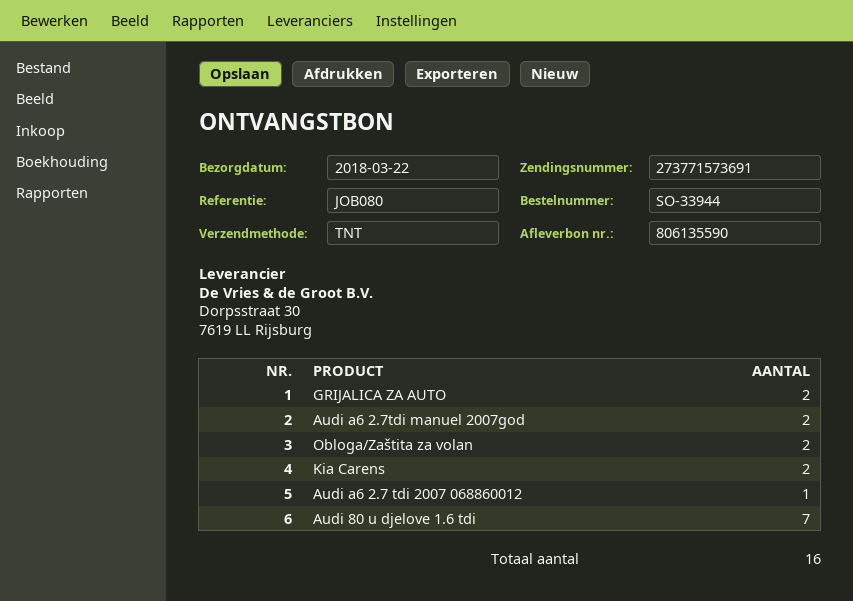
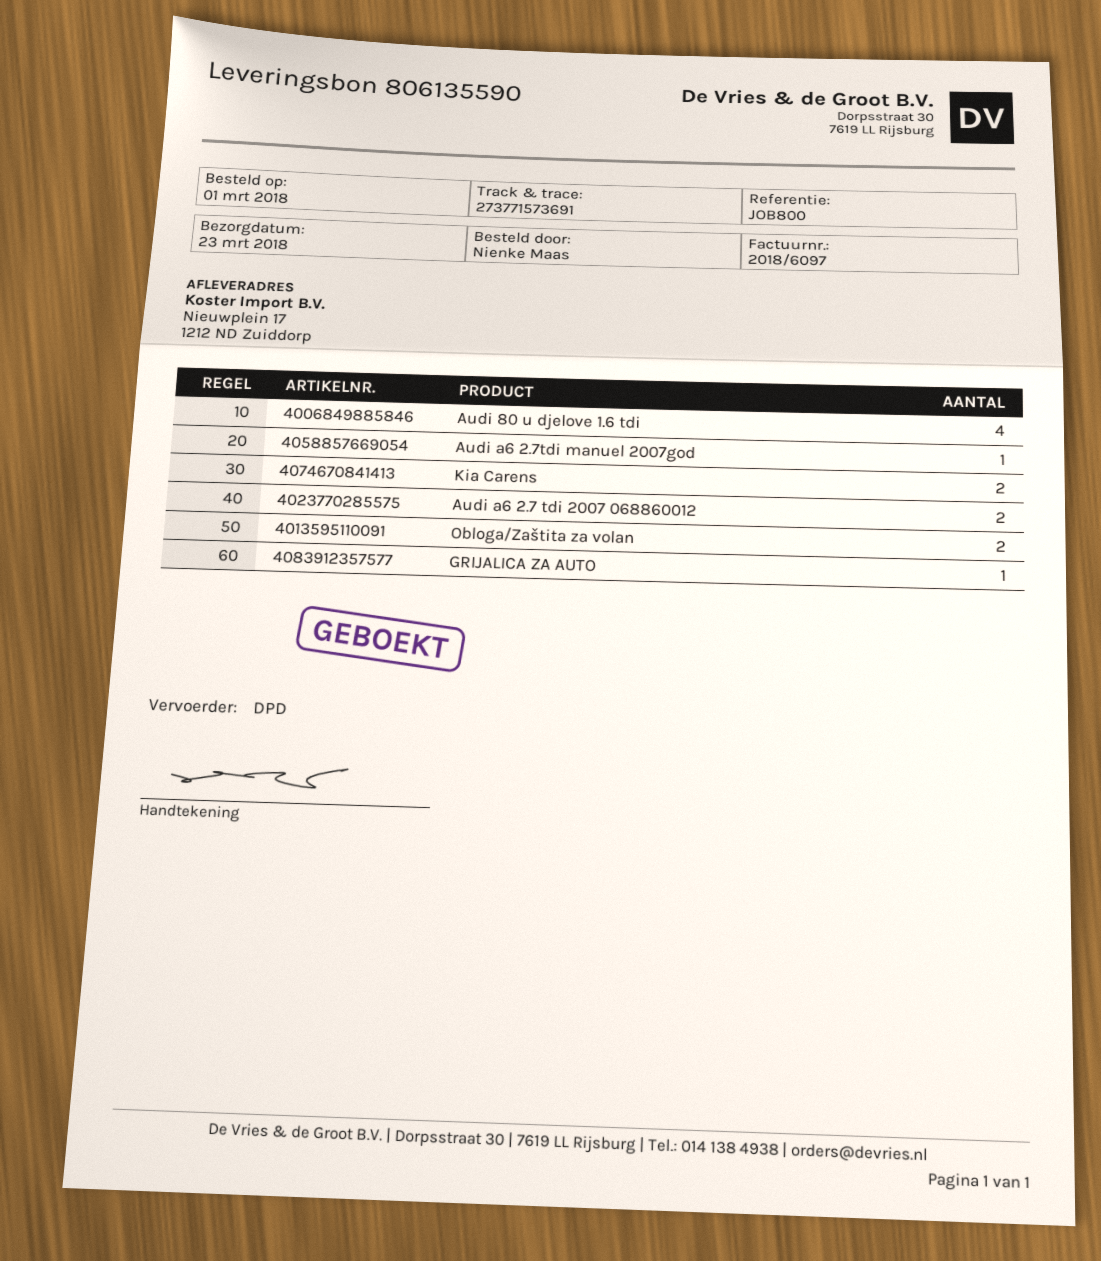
delivery date: 2018-03-22 -> 2018-03-23
reference: JOB080 -> JOB800
shipping method: TNT -> DPD
GRIJALICA ZA AUTO: 2 -> 1
Audi a6 2.7tdi manuel 2007god: 2 -> 1
Audi a6 2.7 tdi 2007 068860012: 1 -> 2
Audi 80 u djelove 1.6 tdi: 7 -> 4

